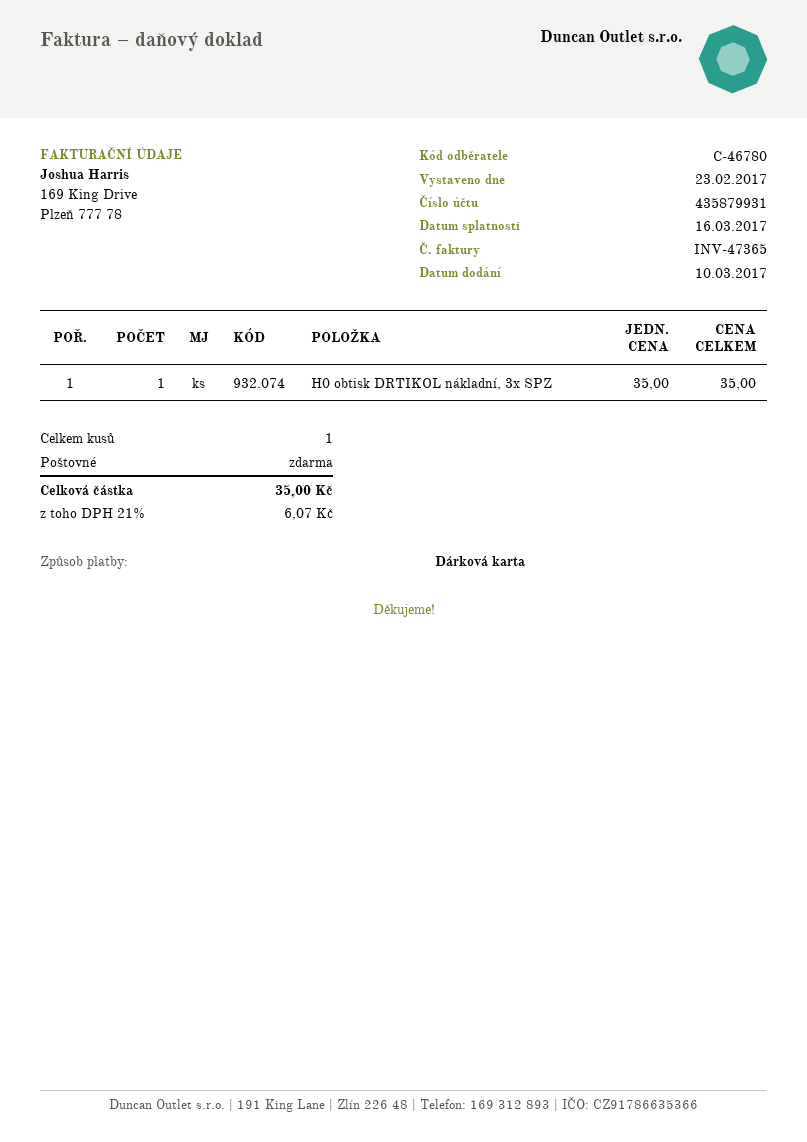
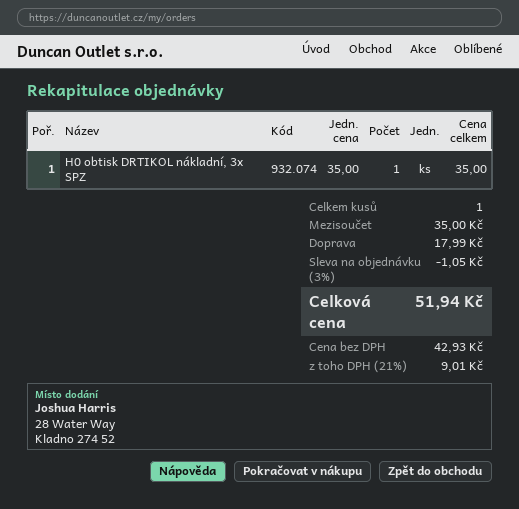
discount: none -> 3% = 1.05
shipping: 0.00 -> 17.99
tax: 21% = 6.07 -> 21% = 9.01
total: 35.00 -> 51.94

